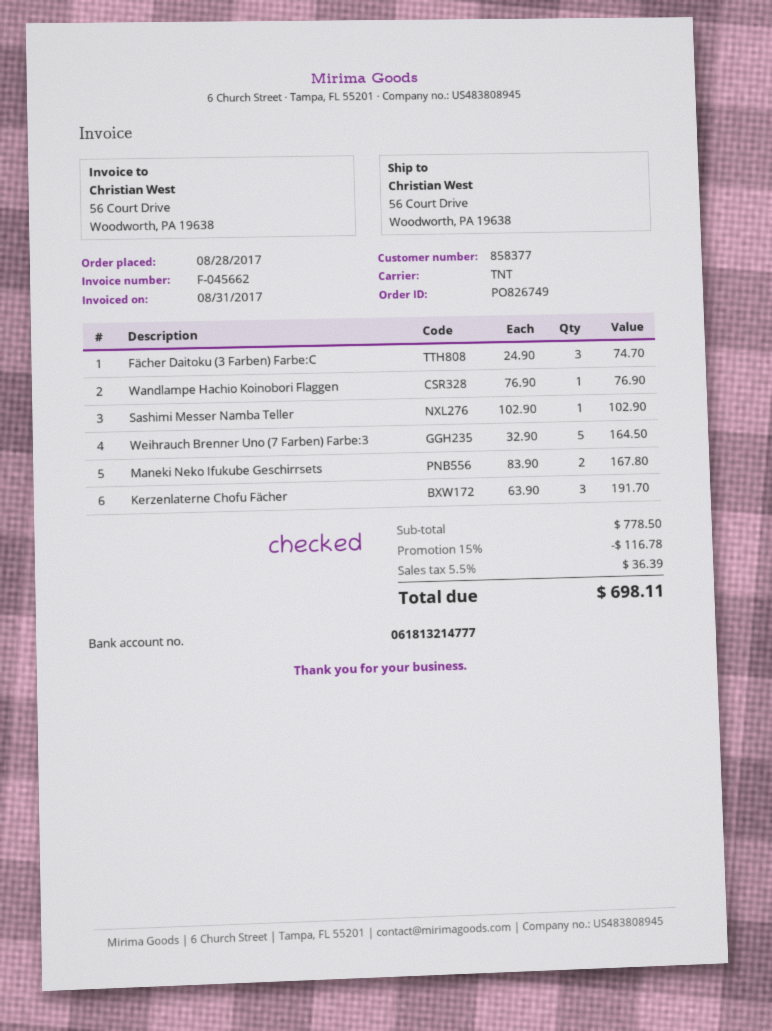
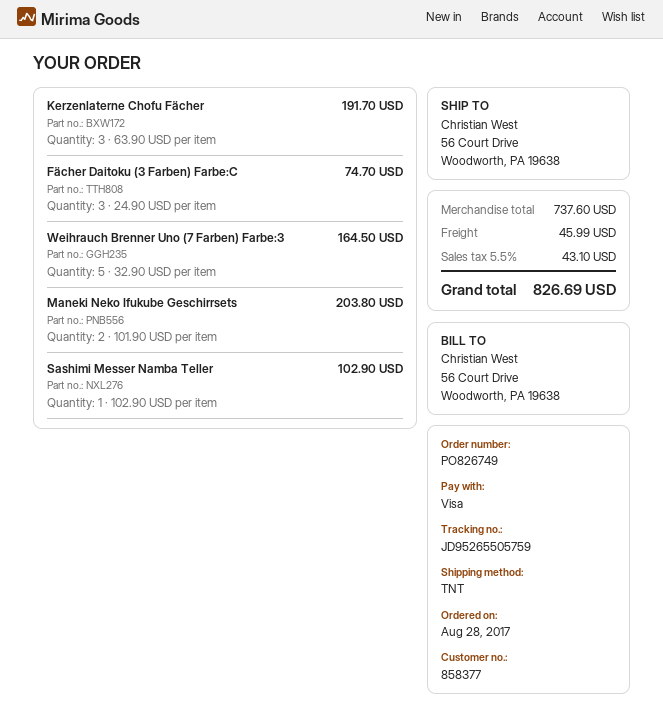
Wandlampe Hachio Koinobori Flaggen: 1 x 76.90 = 76.90 -> none
Maneki Neko Ifukube Geschirrsets: 2 x 83.90 = 167.80 -> 2 x 101.90 = 203.80
subtotal: 778.50 -> 737.60
discount: 15% = 116.78 -> none
shipping: none -> 45.99
tax: 5.5% = 36.39 -> 5.5% = 43.10
total: 698.11 -> 826.69

